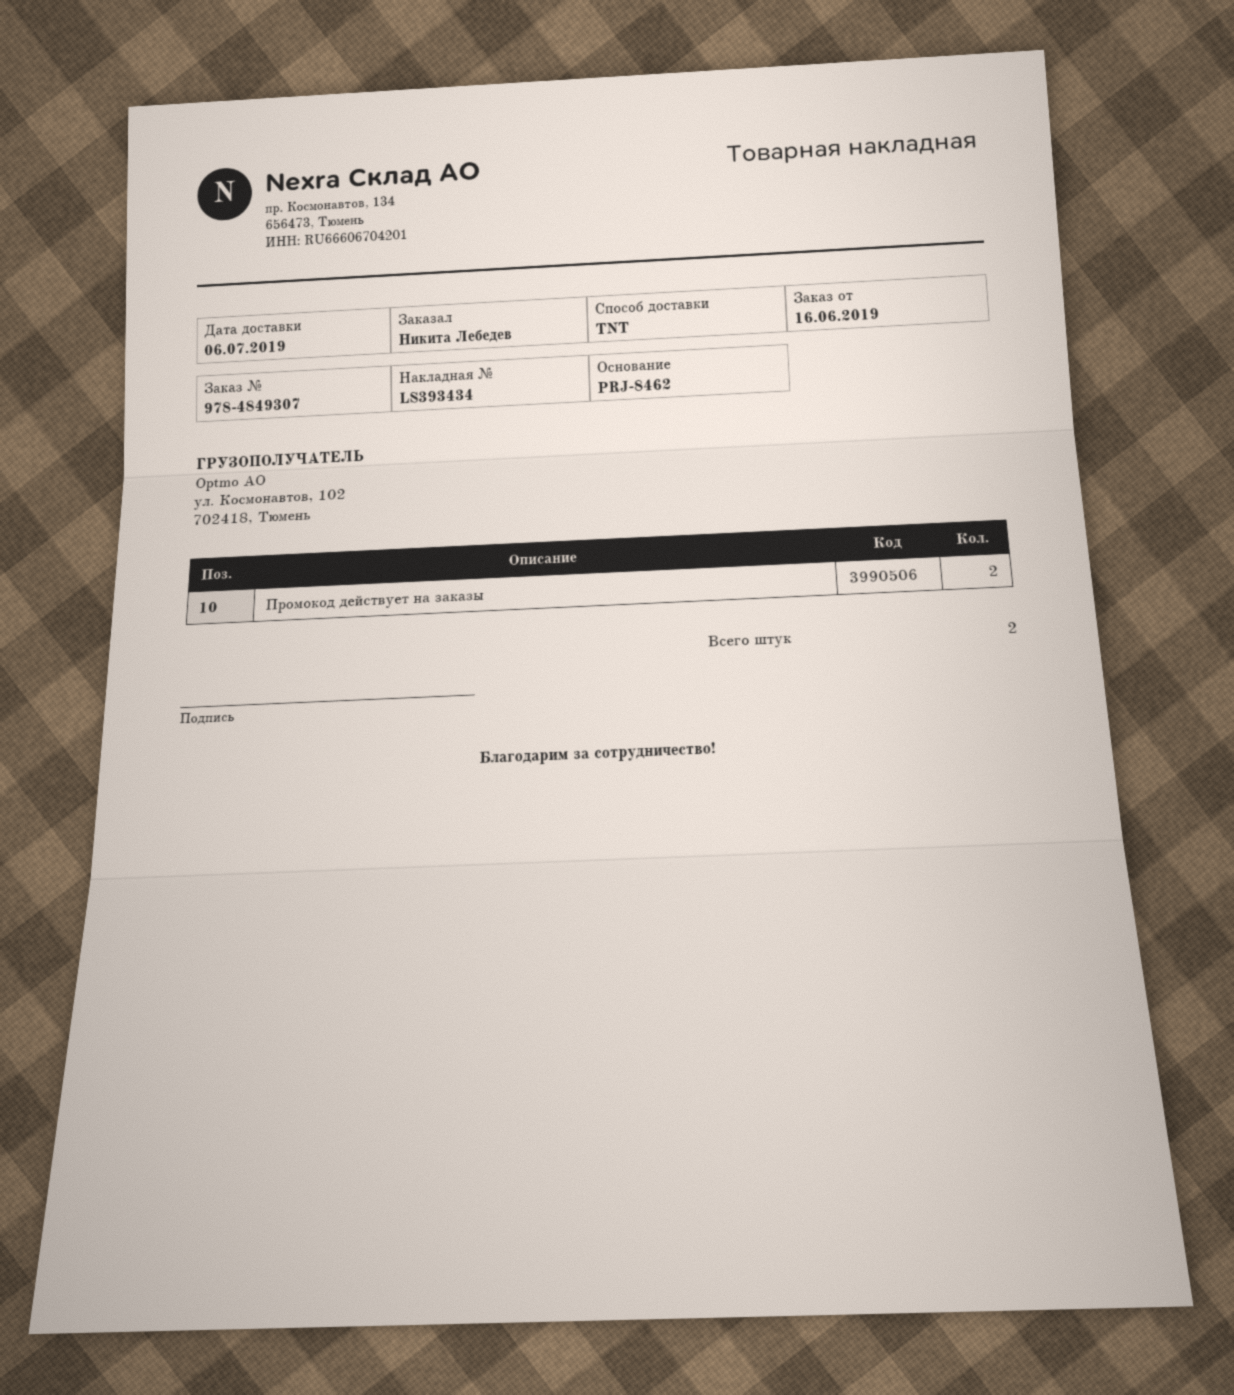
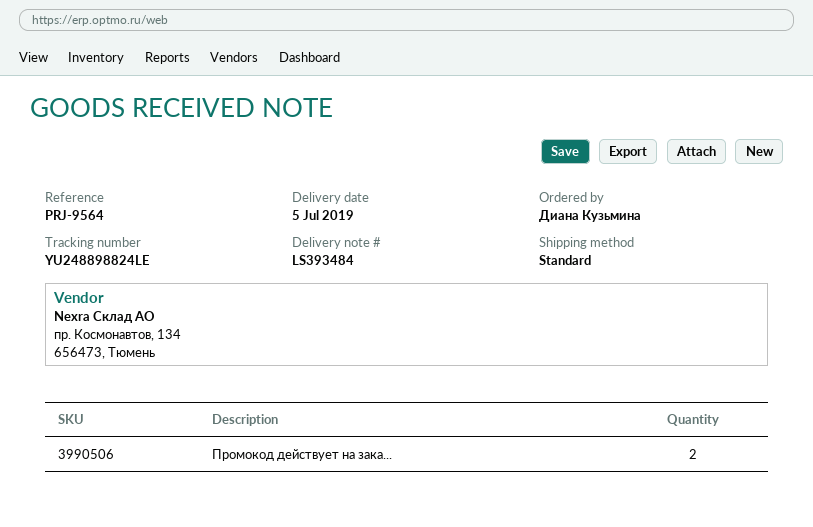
delivery note number: LS393434 -> LS393484
delivery date: 2019-07-06 -> 2019-07-05
reference: PRJ-8462 -> PRJ-9564
ordered by: Никита Лебедев -> Диана Кузьмина
shipping method: TNT -> standard

